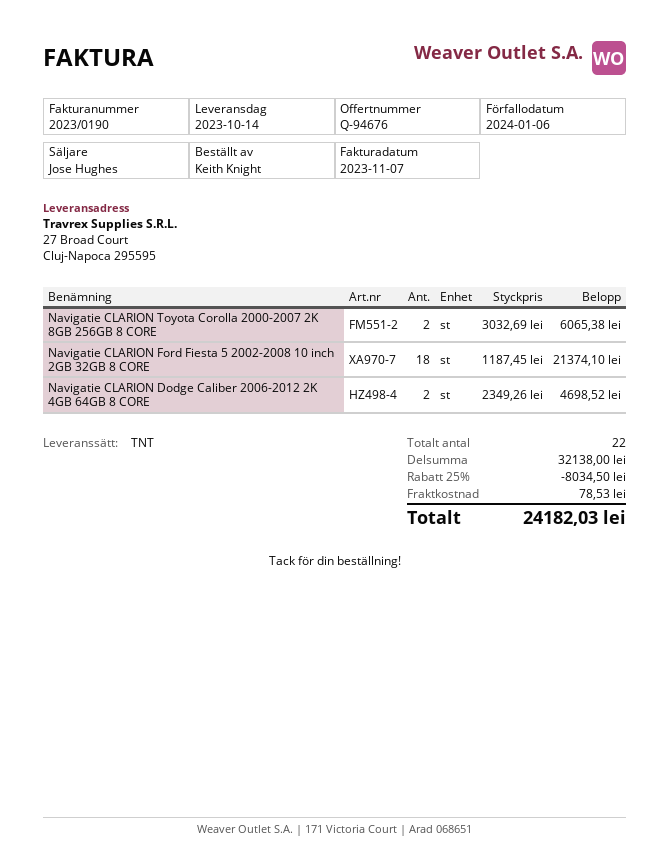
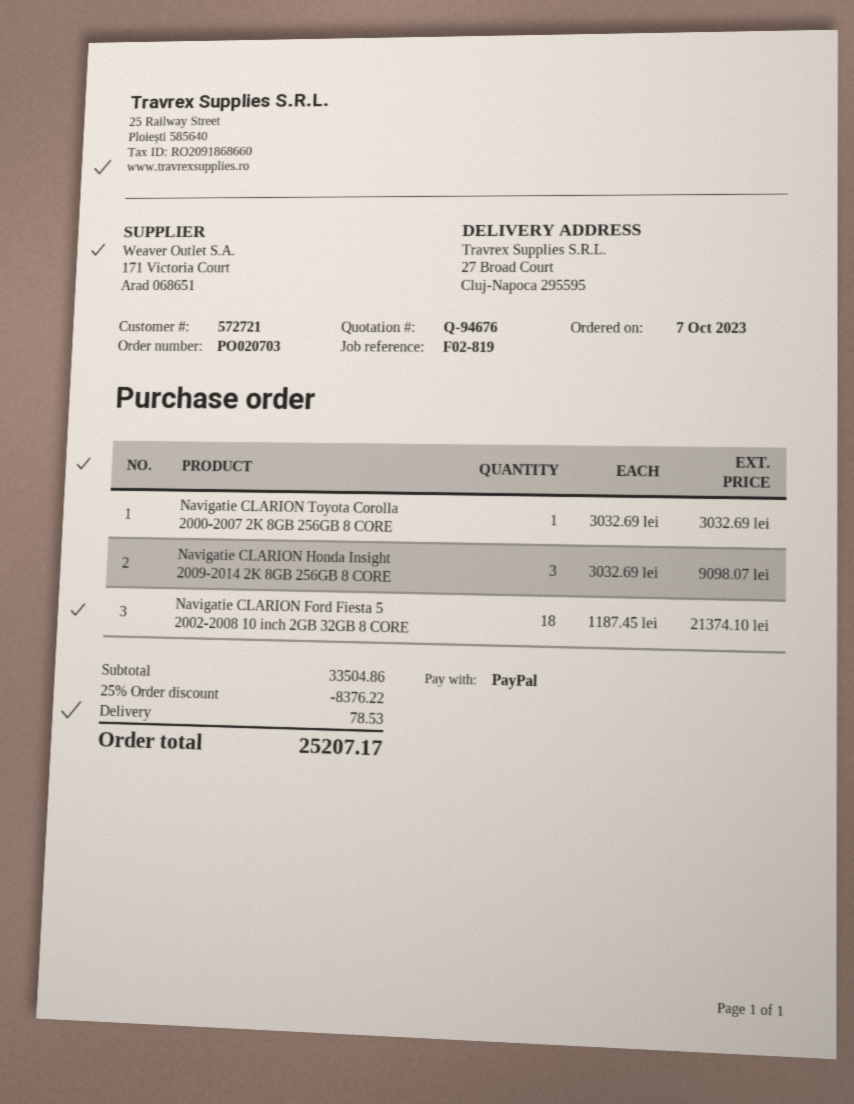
Navigatie CLARION Toyota Corolla 2000-2007 2K 8GB 256GB 8 CORE: 2 x 3032.69 = 6065.38 -> 1 x 3032.69 = 3032.69
Navigatie CLARION Dodge Caliber 2006-2012 2K 4GB 64GB 8 CORE: 2 x 2349.26 = 4698.52 -> none
Navigatie CLARION Honda Insight 2009-2014 2K 8GB 256GB 8 CORE: none -> 3 x 3032.69 = 9098.07
subtotal: 32138.00 -> 33504.86
discount: 25% = 8034.50 -> 25% = 8376.22
total: 24182.03 -> 25207.17

